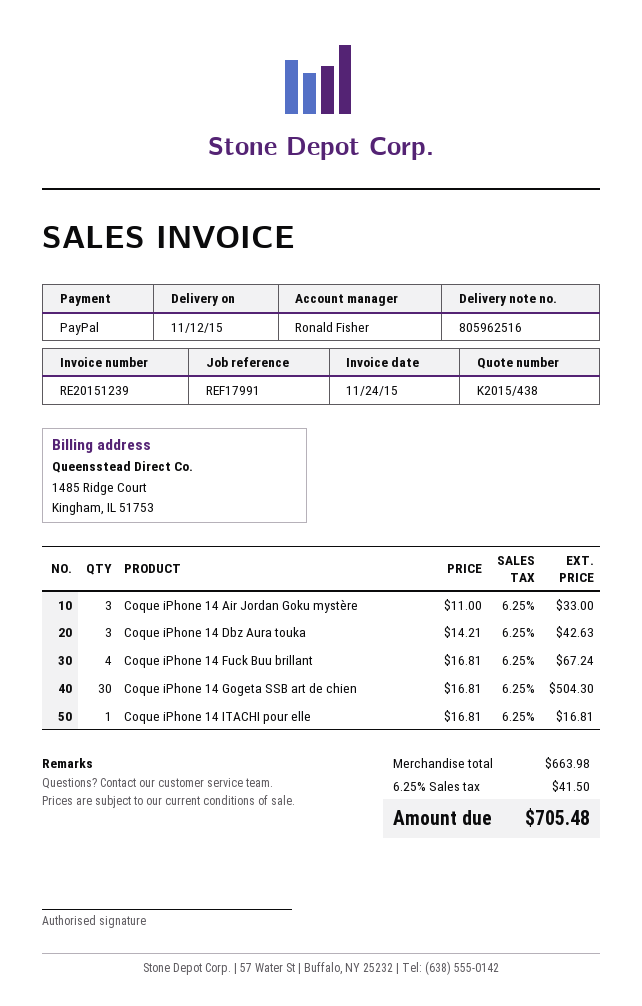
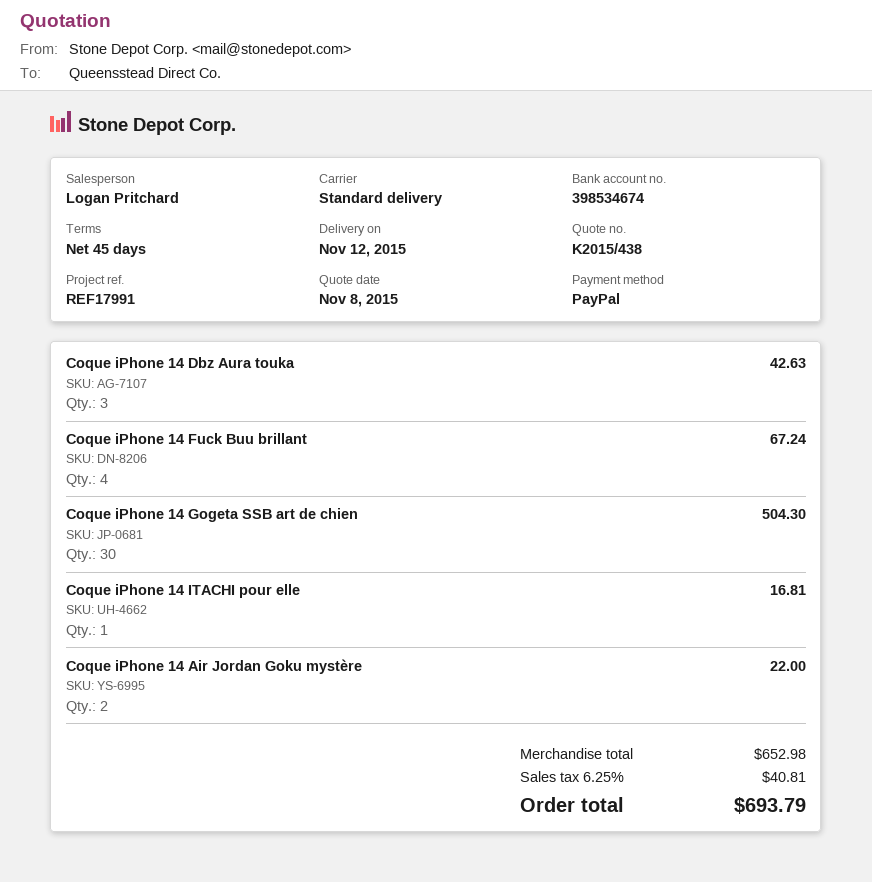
sales rep: Ronald Fisher -> Logan Pritchard
Coque iPhone 14 Air Jordan Goku mystère: 3 for 33.00 -> 2 for 22.00
subtotal: 663.98 -> 652.98
tax: 6.25% = 41.50 -> 6.25% = 40.81
total: 705.48 -> 693.79

